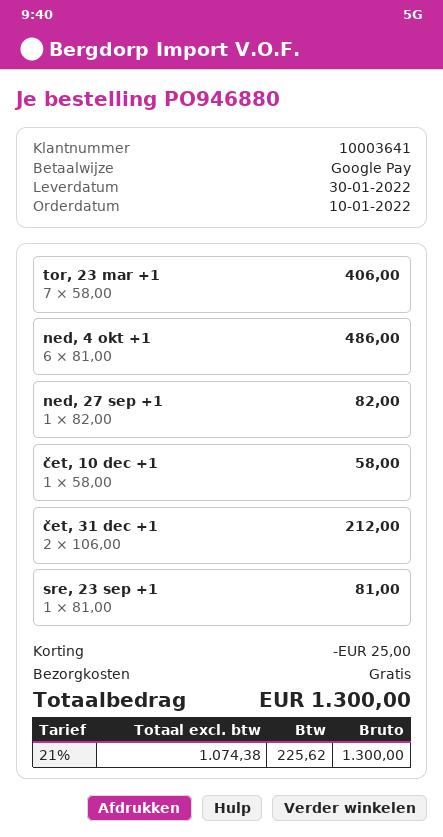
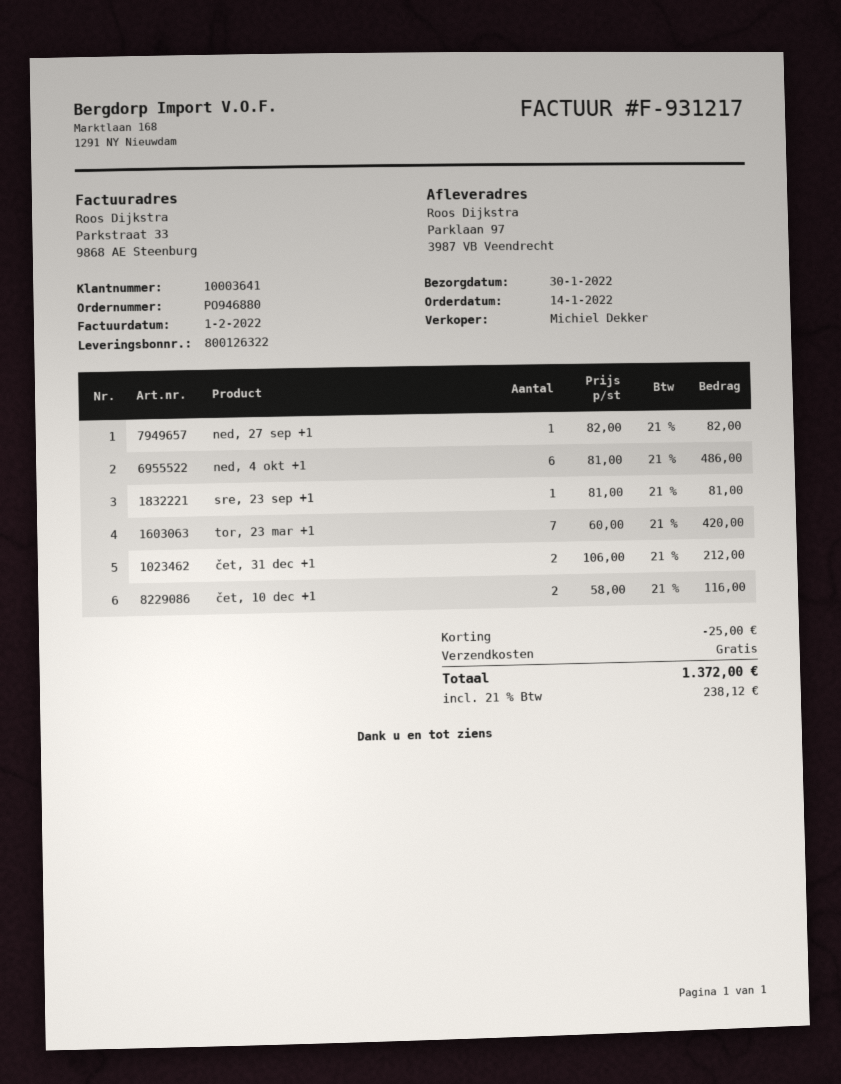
order date: 2022-01-10 -> 2022-01-14
tor, 23 mar +1: 7 x 58.00 = 406.00 -> 7 x 60.00 = 420.00
čet, 10 dec +1: 1 x 58.00 = 58.00 -> 2 x 58.00 = 116.00
tax: 21% = 225.62 -> 21% = 238.12
total: 1300.00 -> 1372.00

